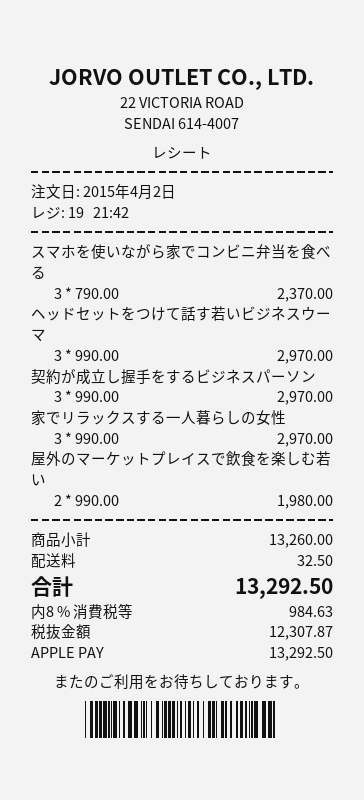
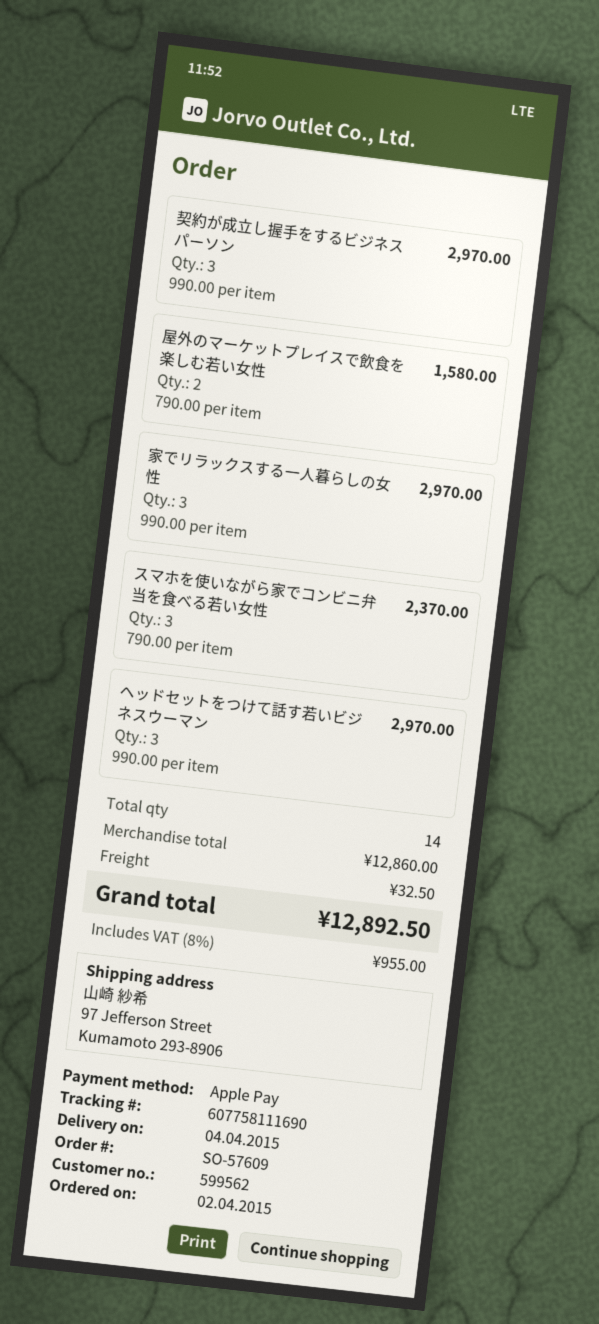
屋外のマーケットプレイスで飲食を楽しむ若い: 2 x 990.00 = 1980.00 -> 2 x 790.00 = 1580.00
subtotal: 13260.00 -> 12860.00
tax: 8% = 984.63 -> 8% = 955.00
total: 13292.50 -> 12892.50

